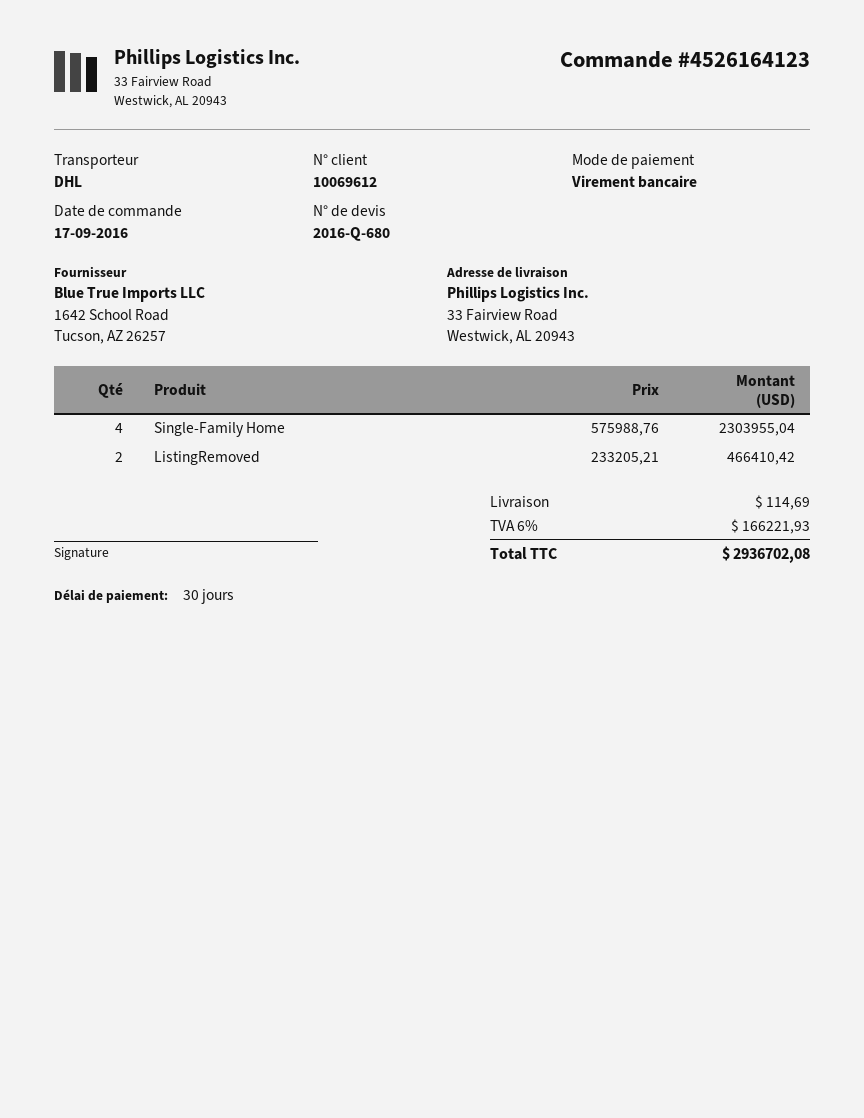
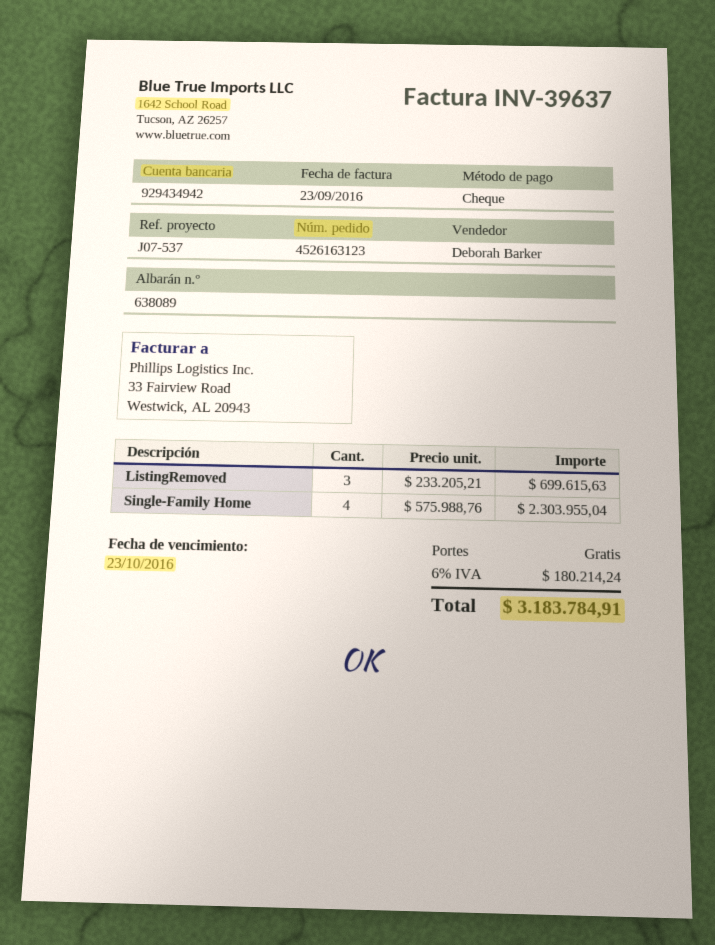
order number: 4526164123 -> 4526163123
payment method: bank transfer -> cheque
ListingRemoved: 2 x 233205.21 = 466410.42 -> 3 x 233205.21 = 699615.63
shipping: 114.69 -> 0.00
tax: 6% = 166221.93 -> 6% = 180214.24
total: 2936702.08 -> 3183784.91

